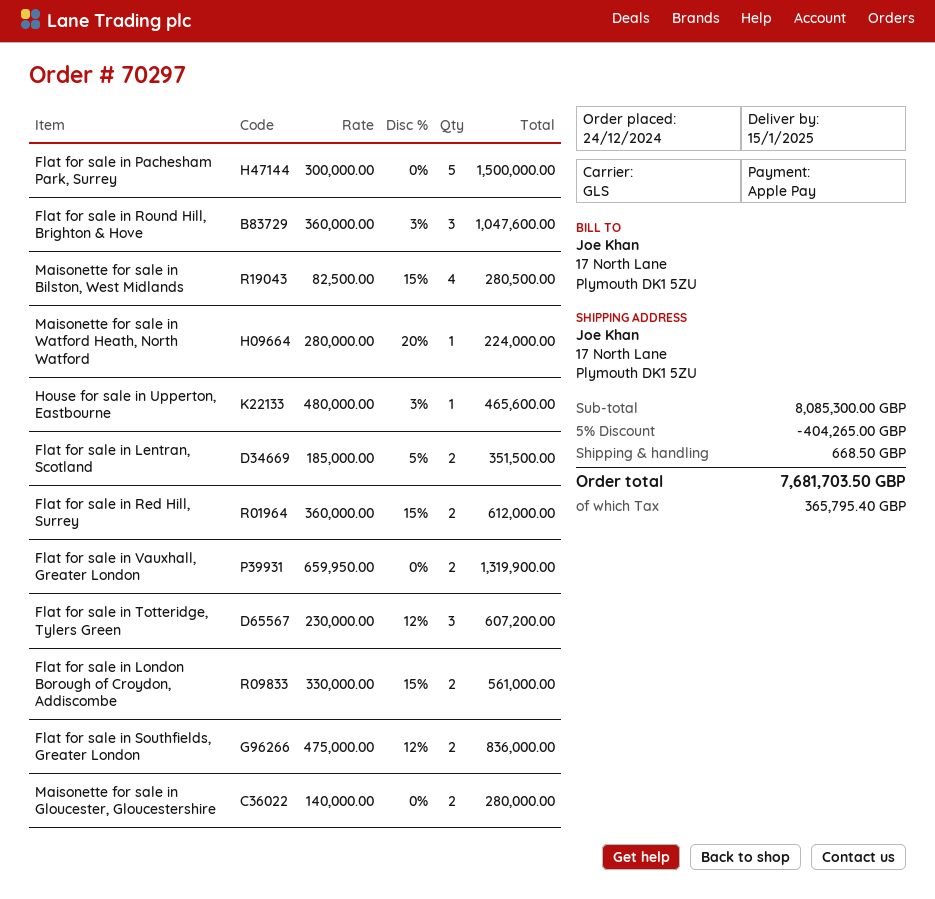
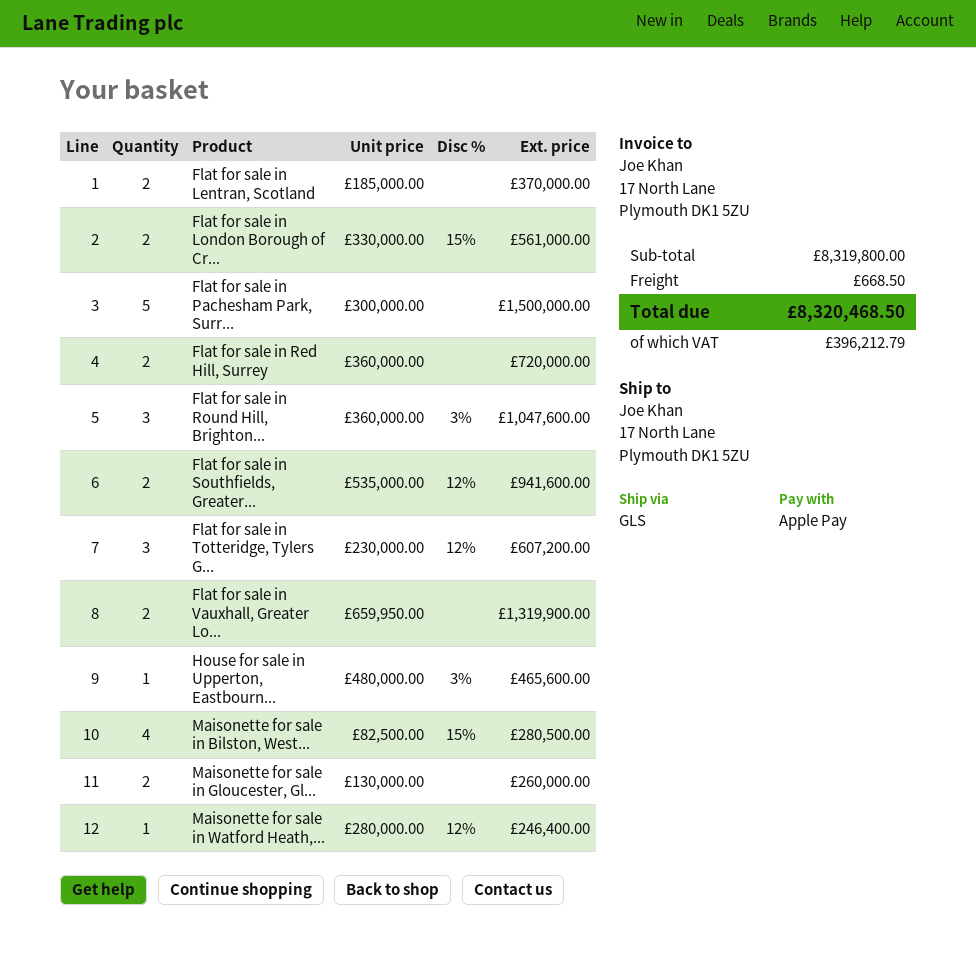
Maisonette for sale in Watford Heath, North Watford: 1 x 280000.00 - 20% = 224000.00 -> 1 x 280000.00 - 12% = 246400.00
Flat for sale in Lentran, Scotland: 2 x 185000.00 - 5% = 351500.00 -> 2 x 185000.00 = 370000.00
Flat for sale in Red Hill, Surrey: 2 x 360000.00 - 15% = 612000.00 -> 2 x 360000.00 = 720000.00
Flat for sale in Southfields, Greater London: 2 x 475000.00 - 12% = 836000.00 -> 2 x 535000.00 - 12% = 941600.00
Maisonette for sale in Gloucester, Gloucestershire: 2 x 140000.00 = 280000.00 -> 2 x 130000.00 = 260000.00
subtotal: 8085300.00 -> 8319800.00
discount: 5% = 404265.00 -> none
tax: 365795.40 -> 396212.79
total: 7681703.50 -> 8320468.50

